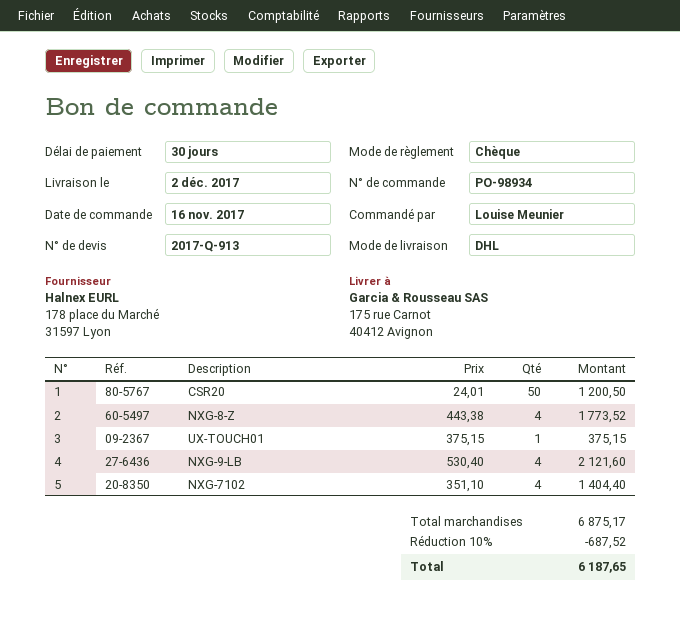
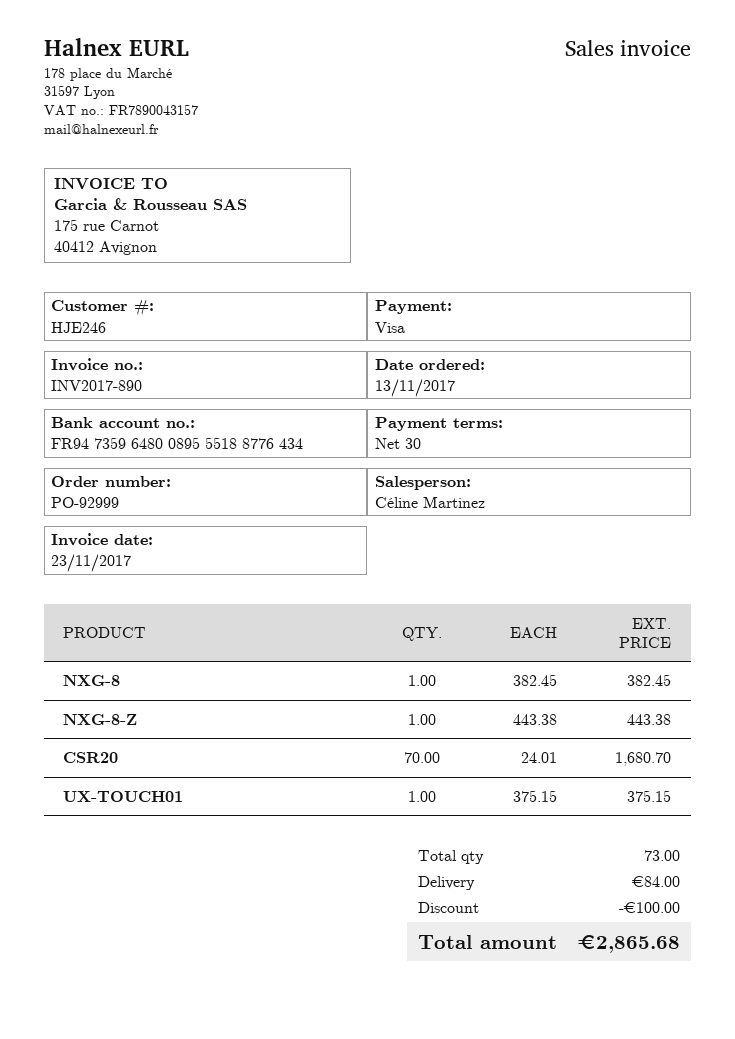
order number: PO-98934 -> PO-92999
order date: 2017-11-16 -> 2017-11-13
payment method: cheque -> Visa
CSR20: 50 x 24.01 = 1200.50 -> 70 x 24.01 = 1680.70
NXG-8-Z: 4 x 443.38 = 1773.52 -> 1 x 443.38 = 443.38
NXG-9-LB: 4 x 530.40 = 2121.60 -> none
NXG-7102: 4 x 351.10 = 1404.40 -> none
NXG-8: none -> 1 x 382.45 = 382.45
discount: 687.52 -> 100.00
shipping: none -> 84.00
total: 6187.65 -> 2865.68

